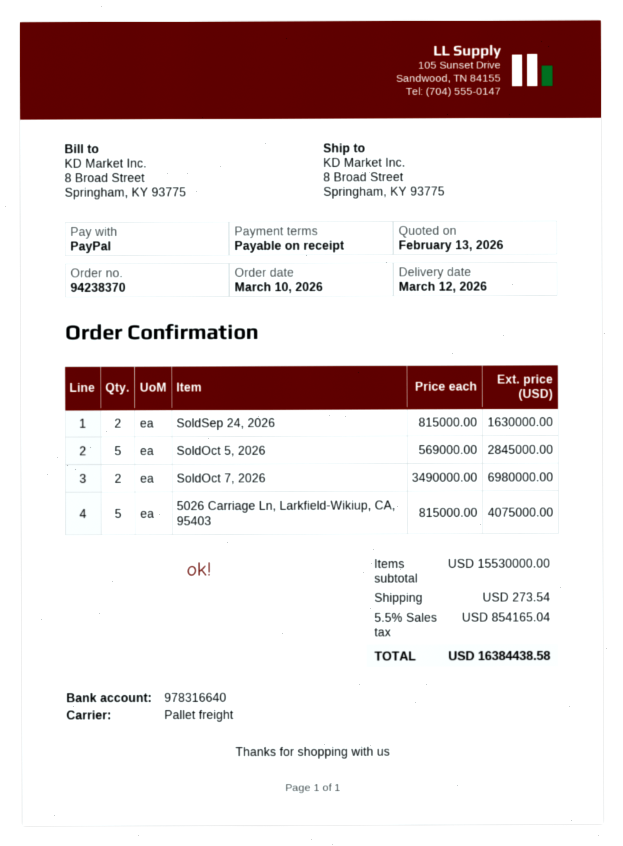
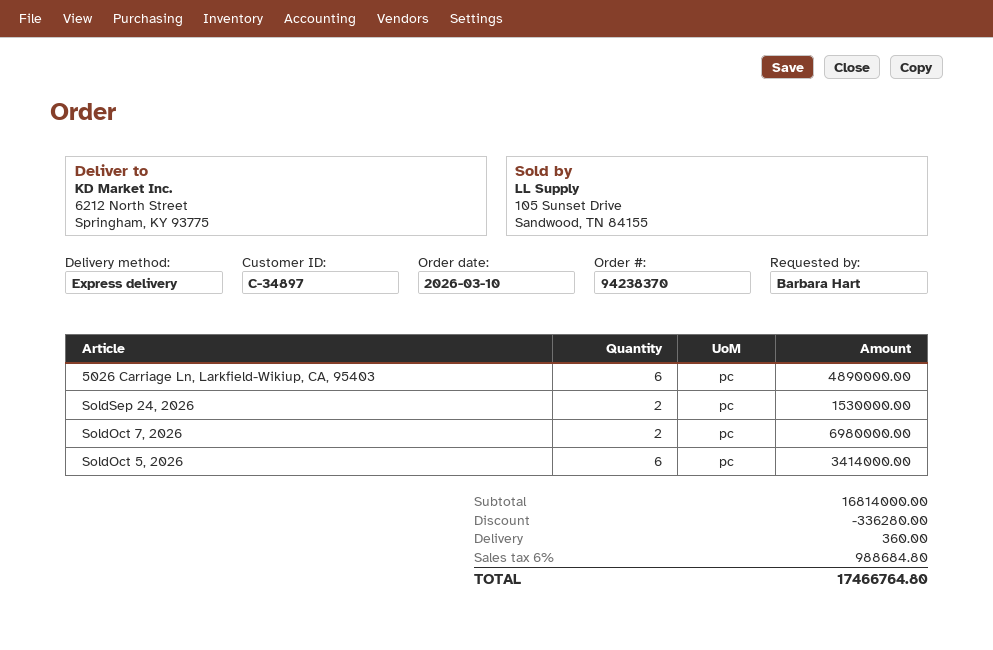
shipping method: pallet freight -> express
ship to: 8 Broad Street, Springham, KY 93775 -> 6212 North Street, Springham, KY 93775
SoldSep 24, 2026: 2 for 1630000.00 -> 2 for 1530000.00
SoldOct 5, 2026: 5 for 2845000.00 -> 6 for 3414000.00
5026 Carriage Ln, Larkfield-Wikiup, CA, 95403: 5 for 4075000.00 -> 6 for 4890000.00
subtotal: 15530000.00 -> 16814000.00
discount: none -> 336280.00
shipping: 273.54 -> 360.00
tax: 5.5% = 854165.04 -> 6% = 988684.80
total: 16384438.58 -> 17466764.80

